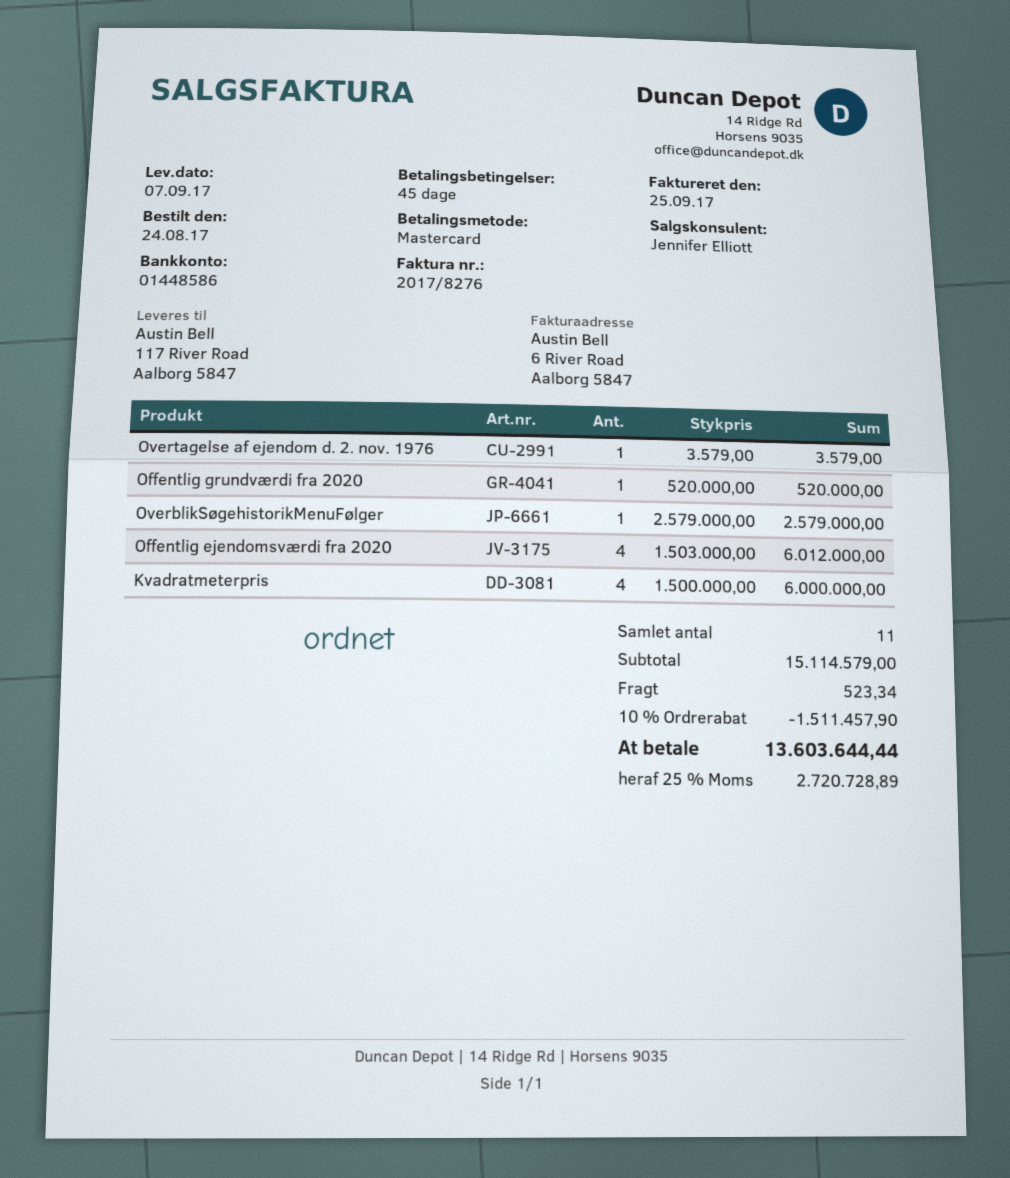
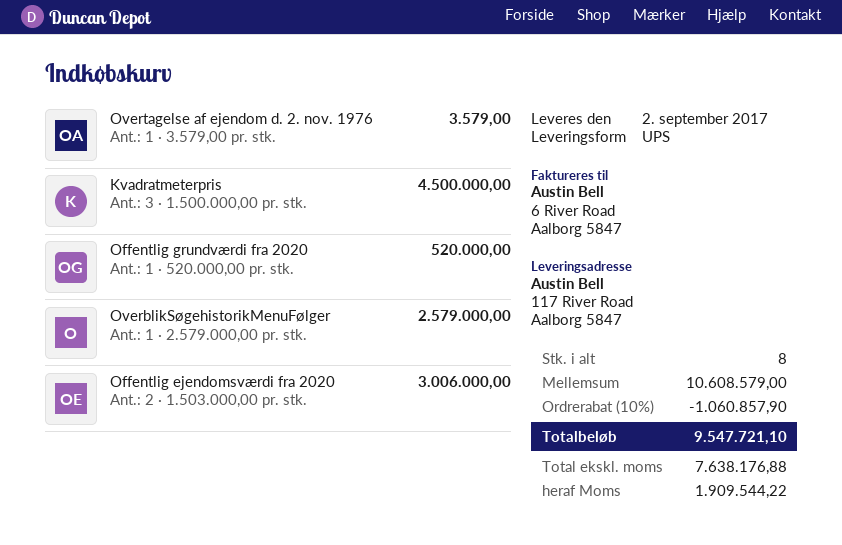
delivery date: 2017-09-07 -> 2017-09-02
Offentlig ejendomsværdi fra 2020: 4 x 1503000.00 = 6012000.00 -> 2 x 1503000.00 = 3006000.00
Kvadratmeterpris: 4 x 1500000.00 = 6000000.00 -> 3 x 1500000.00 = 4500000.00
total quantity: 11 -> 8
subtotal: 15114579.00 -> 10608579.00
discount: 10% = 1511457.90 -> 10% = 1060857.90
shipping: 523.34 -> none
tax: 2720728.89 -> 1909544.22
total: 13603644.44 -> 9547721.10

